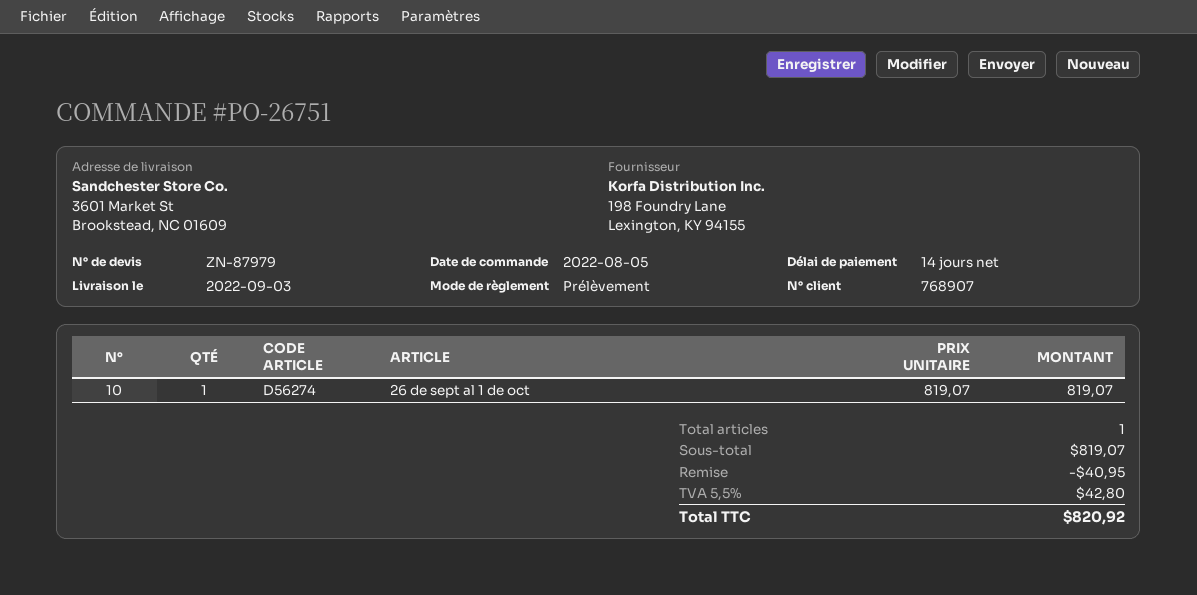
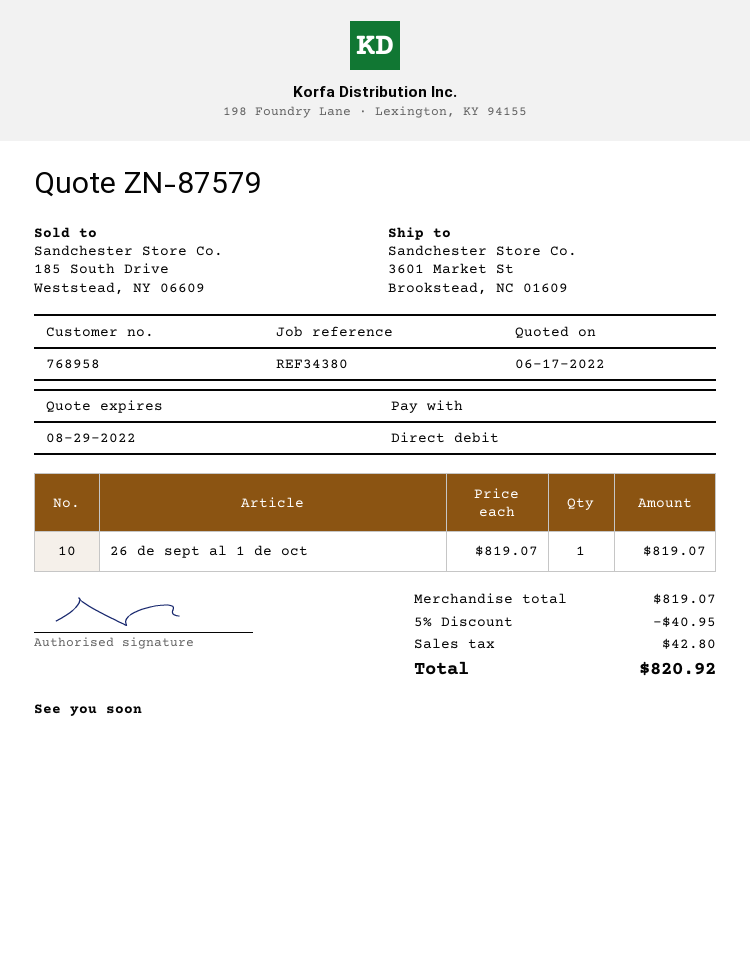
quote number: ZN-87979 -> ZN-87579
customer number: 768907 -> 768958

